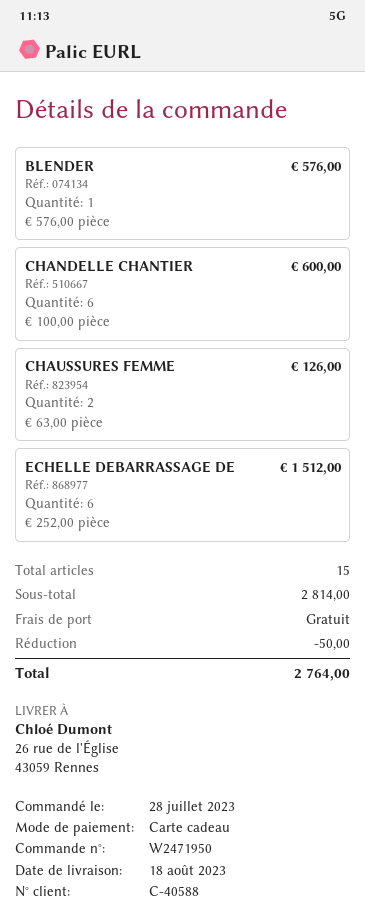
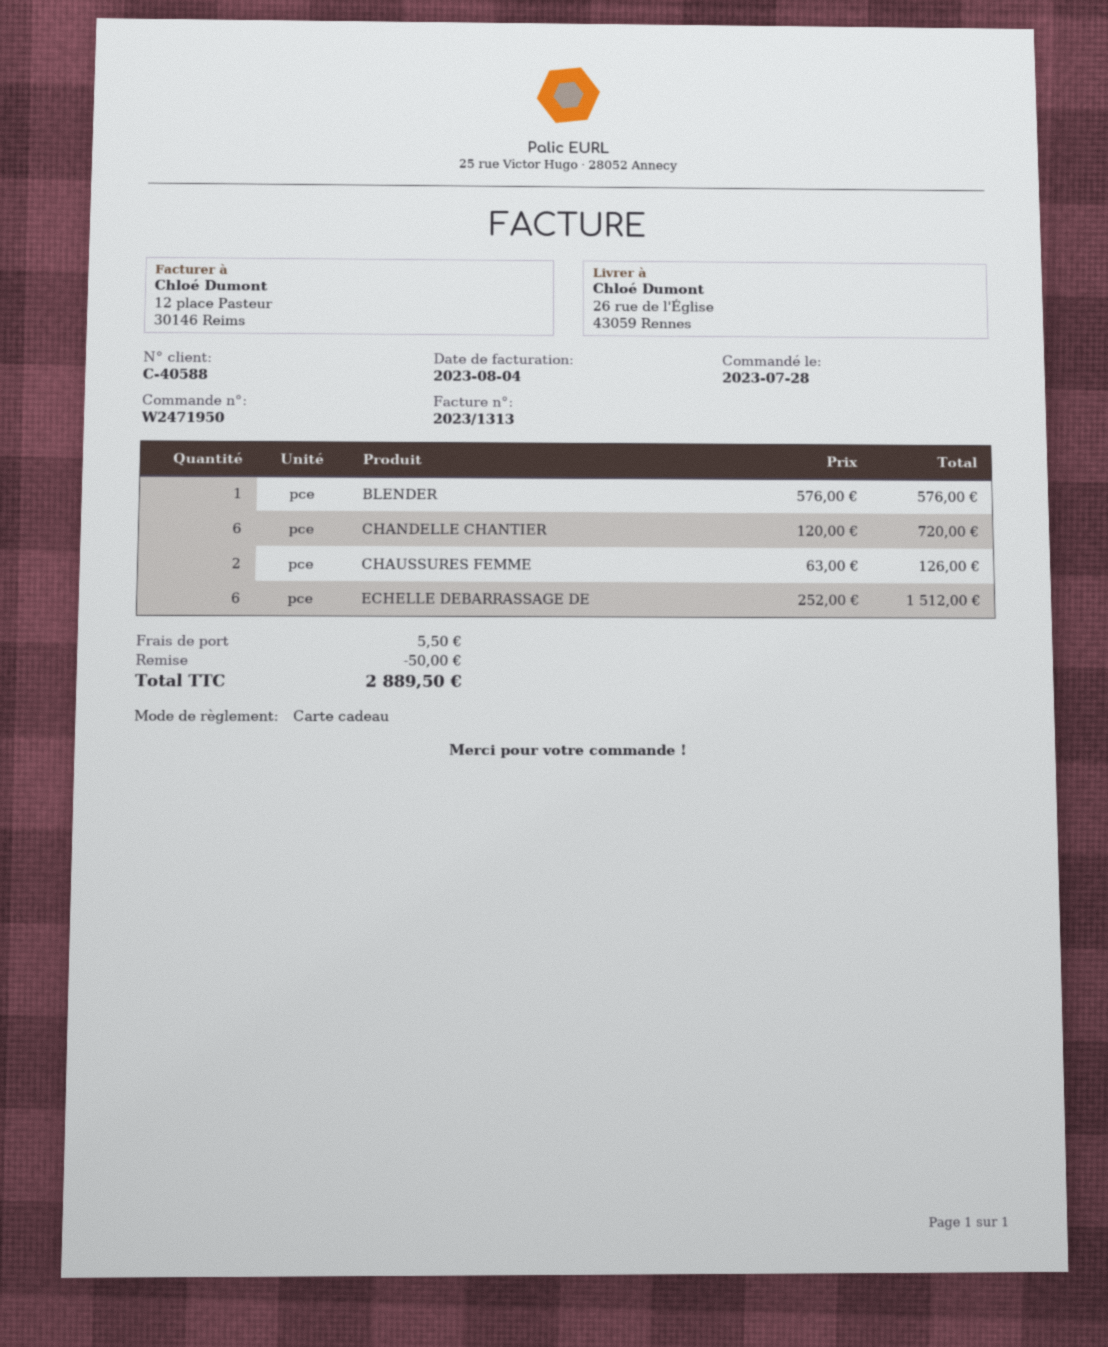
CHANDELLE CHANTIER: 6 x 100.00 = 600.00 -> 6 x 120.00 = 720.00
shipping: 0.00 -> 5.50
total: 2764.00 -> 2889.50

